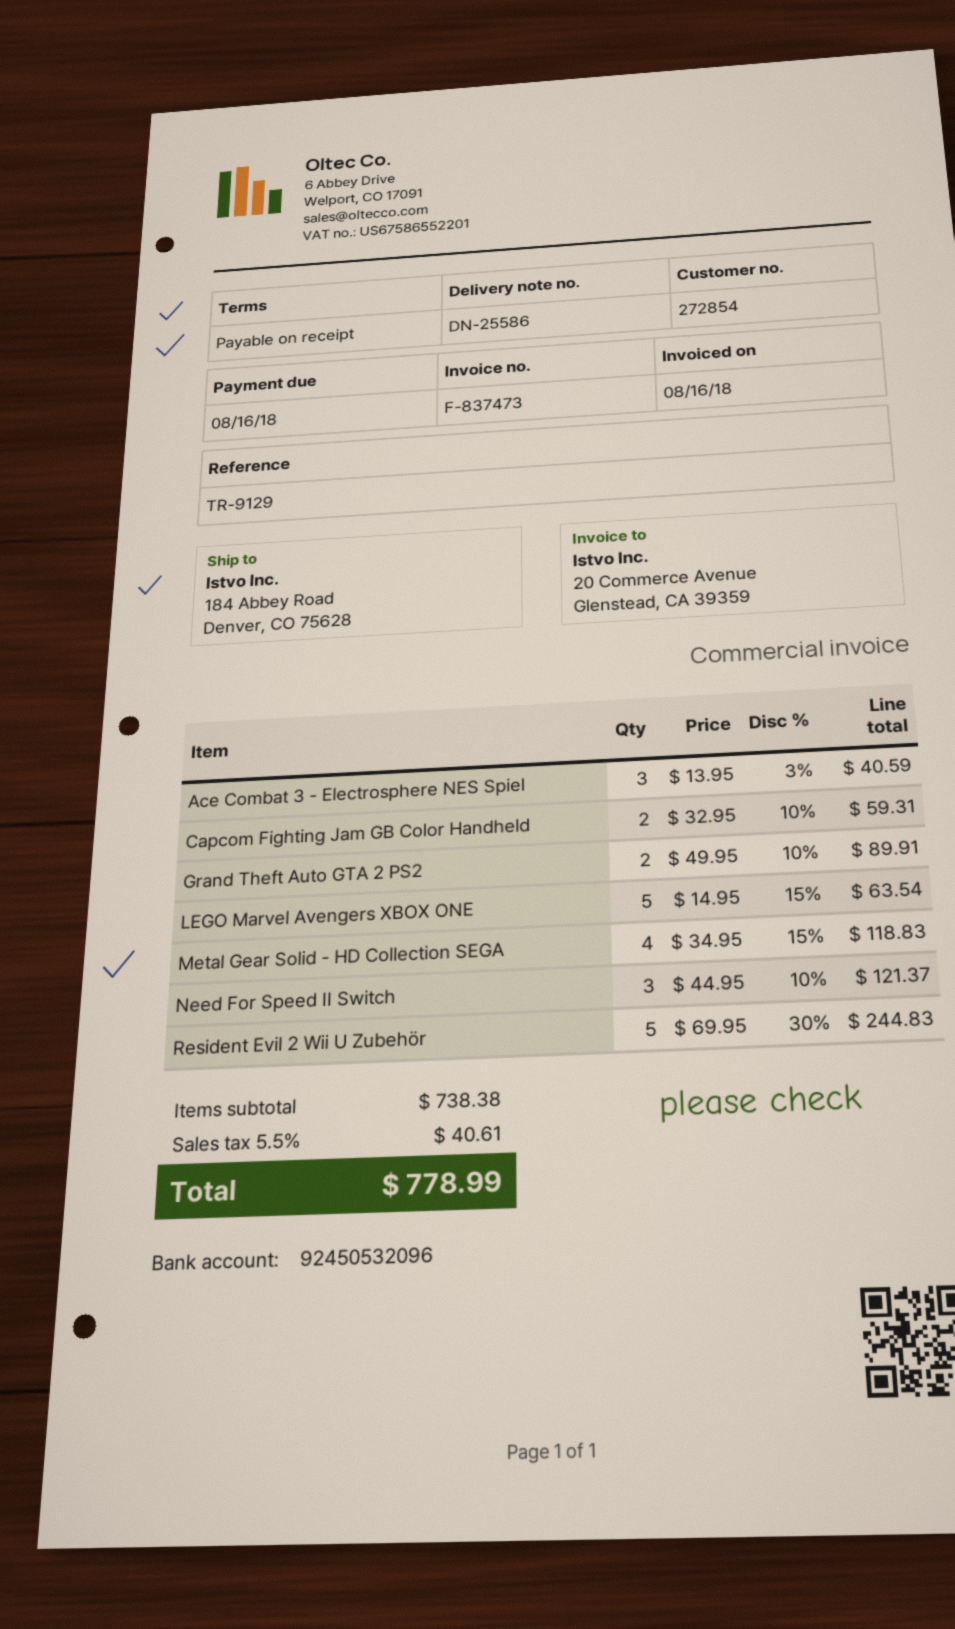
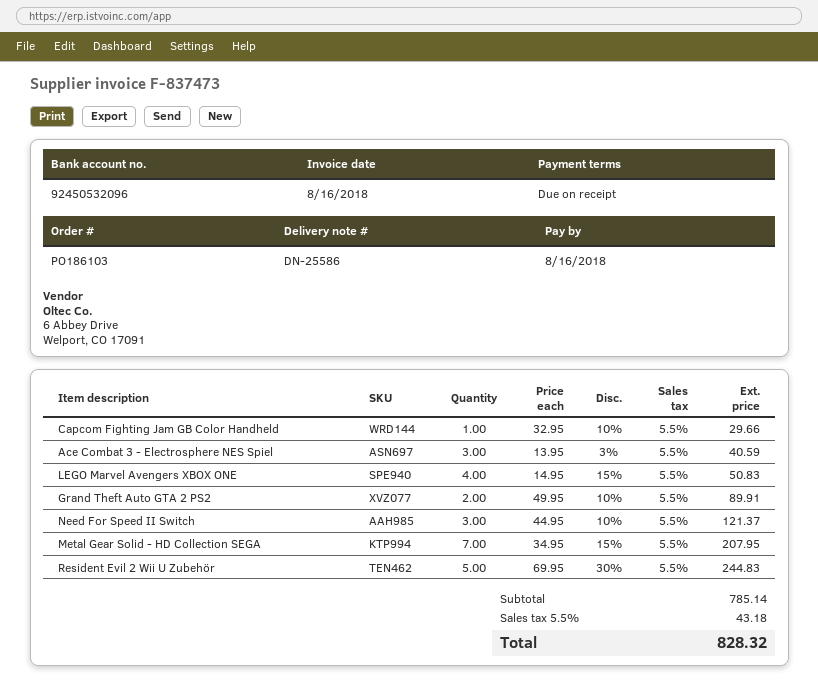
Capcom Fighting Jam GB Color Handheld: 2 x 32.95 - 10% = 59.31 -> 1 x 32.95 - 10% = 29.66
LEGO Marvel Avengers XBOX ONE: 5 x 14.95 - 15% = 63.54 -> 4 x 14.95 - 15% = 50.83
Metal Gear Solid - HD Collection SEGA: 4 x 34.95 - 15% = 118.83 -> 7 x 34.95 - 15% = 207.95
subtotal: 738.38 -> 785.14
tax: 5.5% = 40.61 -> 5.5% = 43.18
total: 778.99 -> 828.32

